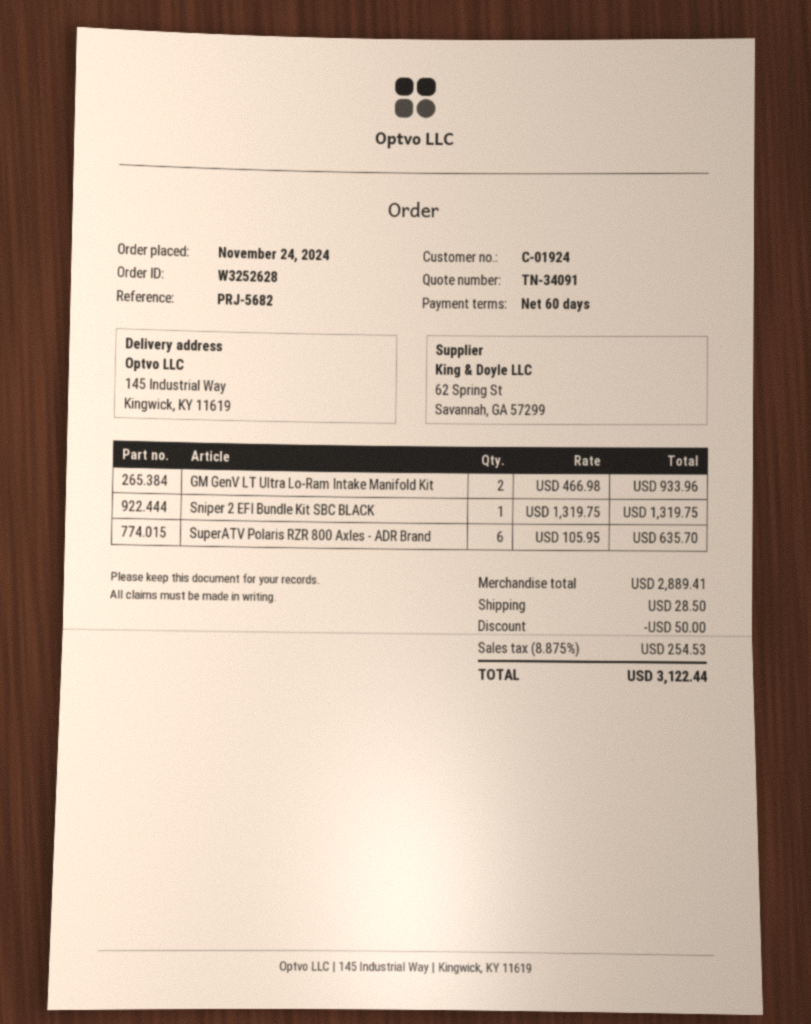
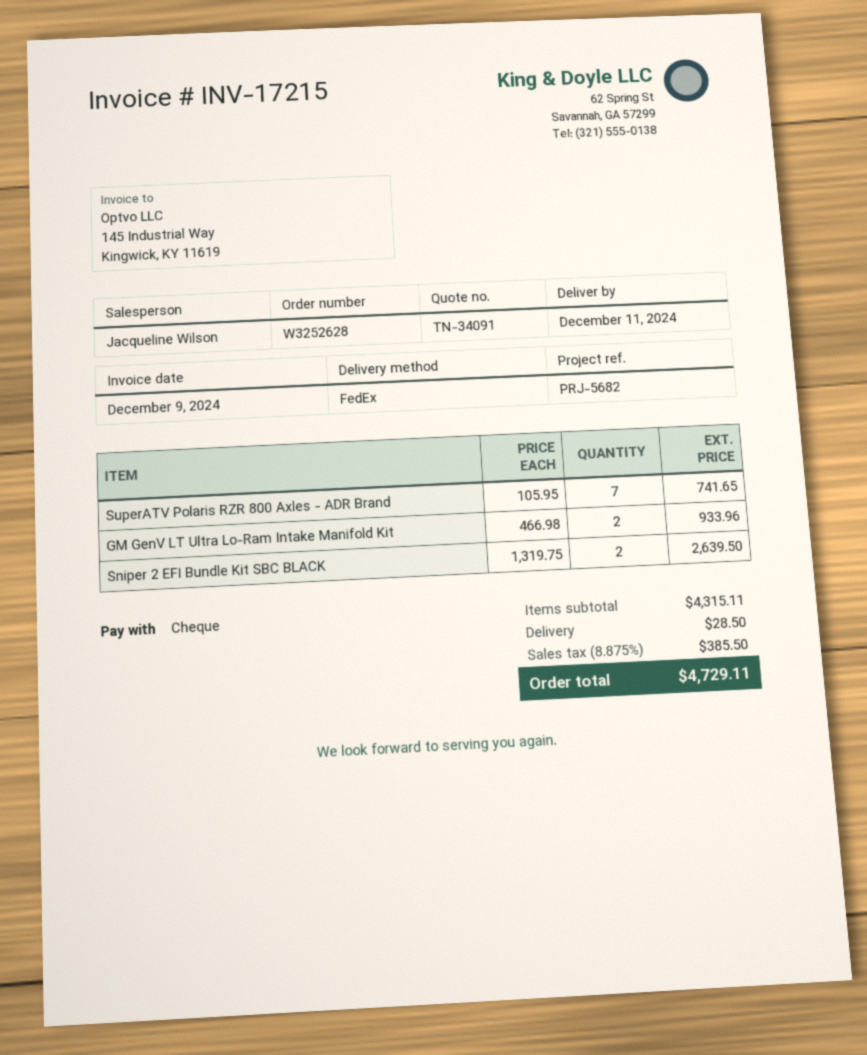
Sniper 2 EFI Bundle Kit SBC BLACK: 1 x 1319.75 = 1319.75 -> 2 x 1319.75 = 2639.50
SuperATV Polaris RZR 800 Axles - ADR Brand: 6 x 105.95 = 635.70 -> 7 x 105.95 = 741.65
subtotal: 2889.41 -> 4315.11
discount: 50.00 -> none
tax: 8.875% = 254.53 -> 8.875% = 385.50
total: 3122.44 -> 4729.11

